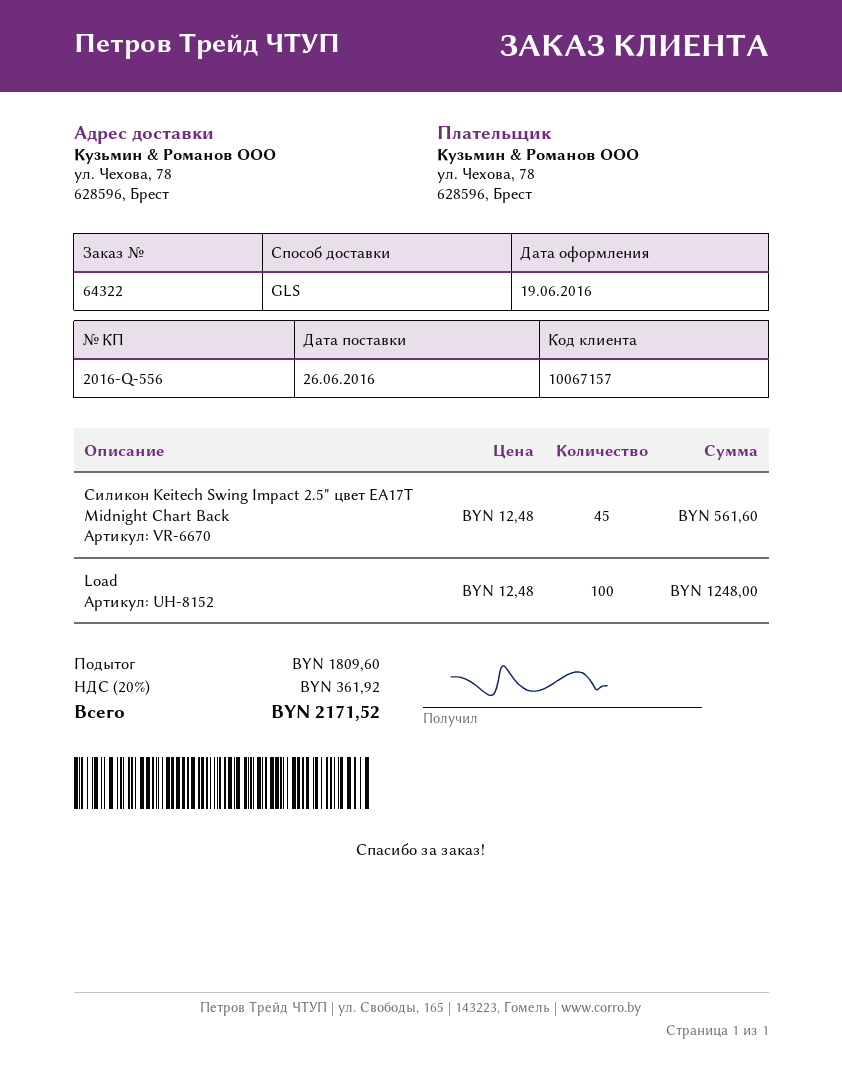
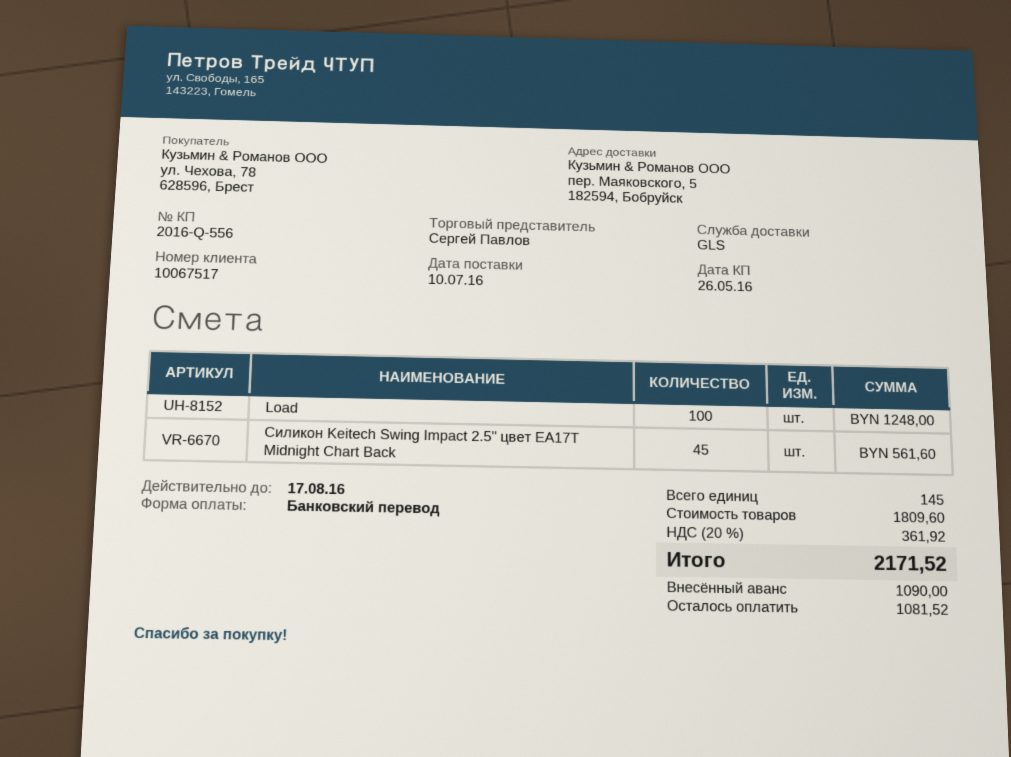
delivery date: 2016-06-26 -> 2016-07-10
customer number: 10067157 -> 10067517
ship to: ул. Чехова, 78, 628596, Брест -> пер. Маяковского, 5, 182594, Бобруйск

